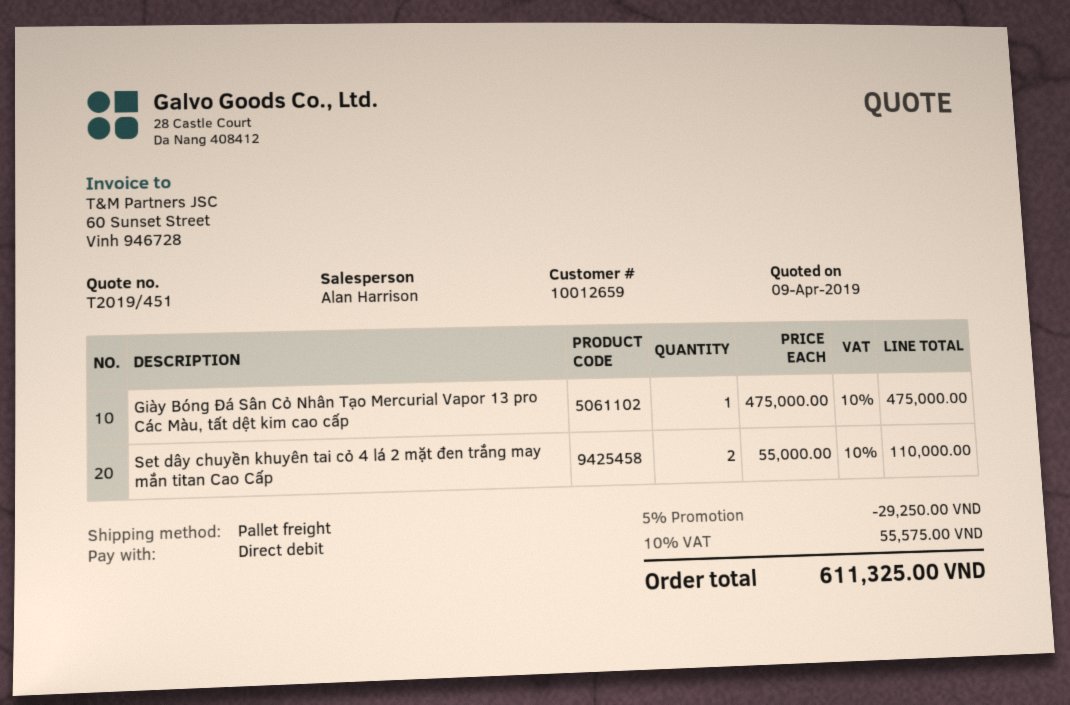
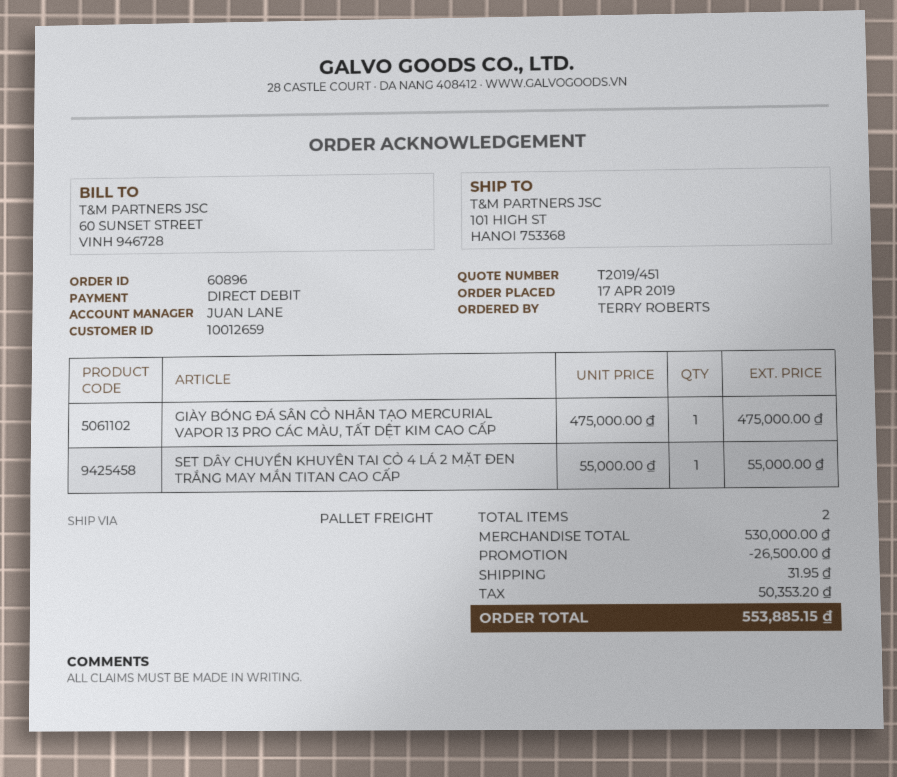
sales rep: Alan Harrison -> JUAN LANE
Set dây chuyền khuyên tai cỏ 4 lá 2 mặt đen trắng may mắn titan Cao Cấp: 2 x 55000.00 = 110000.00 -> 1 x 55000.00 = 55000.00
discount: 29250.00 -> 26500.00
shipping: none -> 31.95
tax: 55575.00 -> 50353.20
total: 611325.00 -> 553885.15

